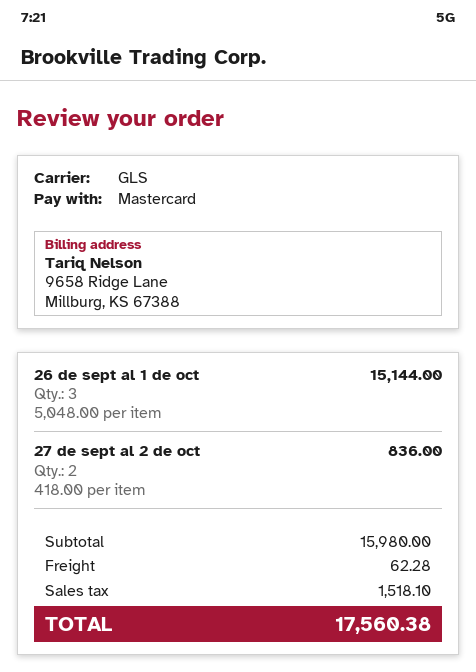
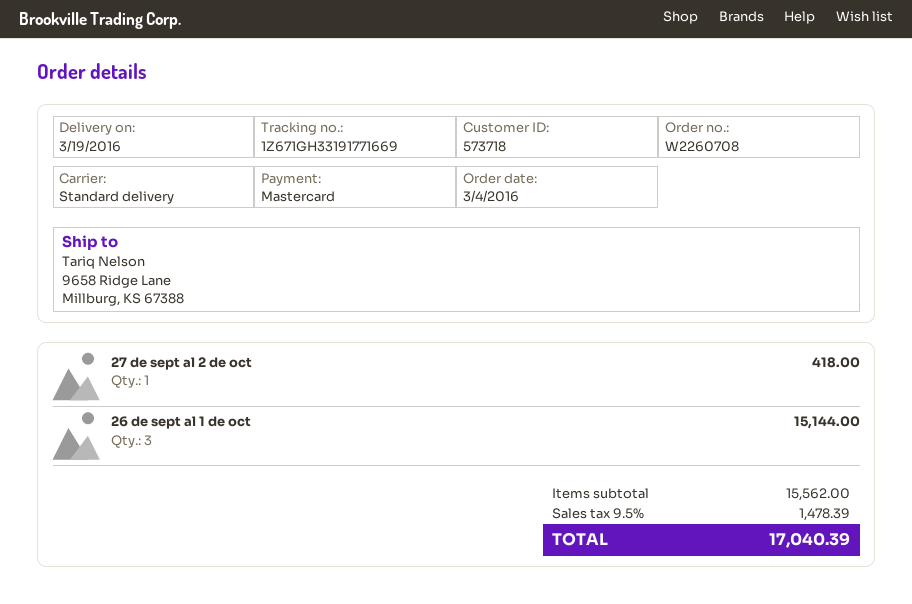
shipping method: GLS -> standard
27 de sept al 2 de oct: 2 for 836.00 -> 1 for 418.00
subtotal: 15980.00 -> 15562.00
shipping: 62.28 -> none
tax: 1518.10 -> 1478.39
total: 17560.38 -> 17040.39

